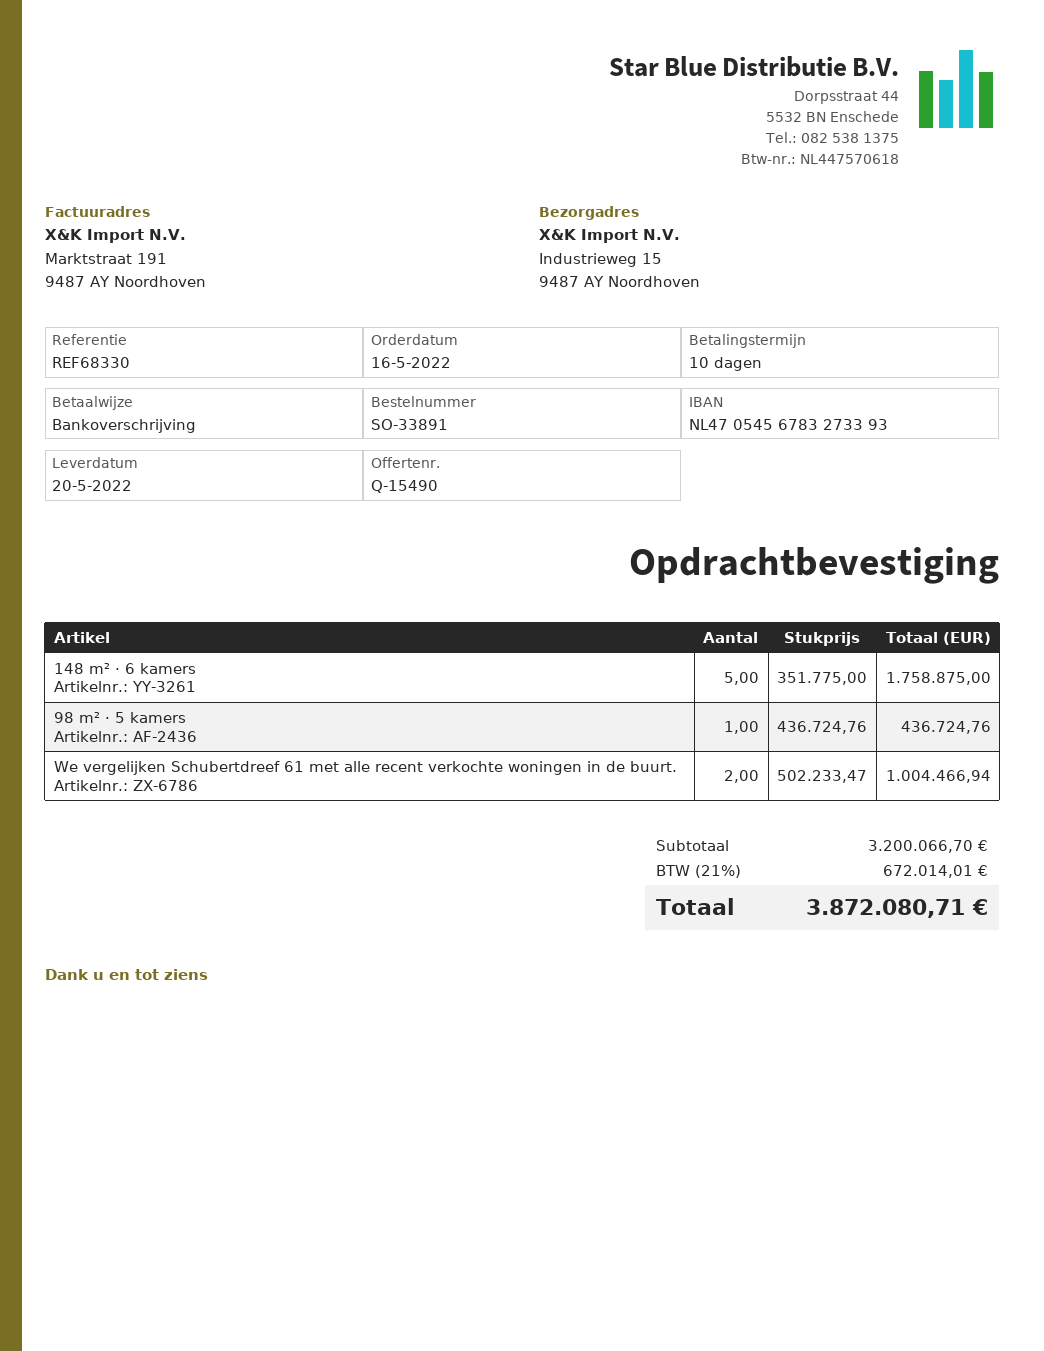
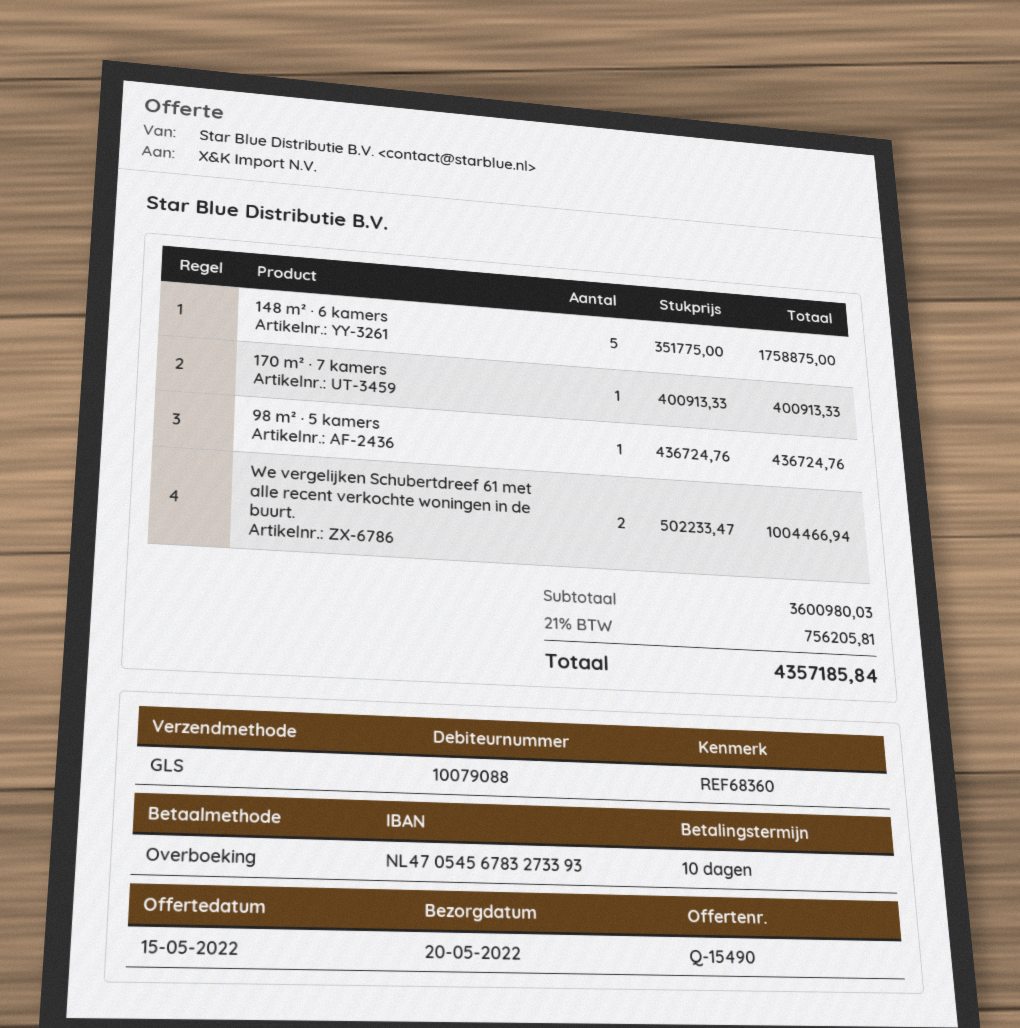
reference: REF68330 -> REF68360
170 m² · 7 kamers: none -> 1 x 400913.33 = 400913.33
subtotal: 3200066.70 -> 3600980.03
tax: 21% = 672014.01 -> 21% = 756205.81
total: 3872080.71 -> 4357185.84

